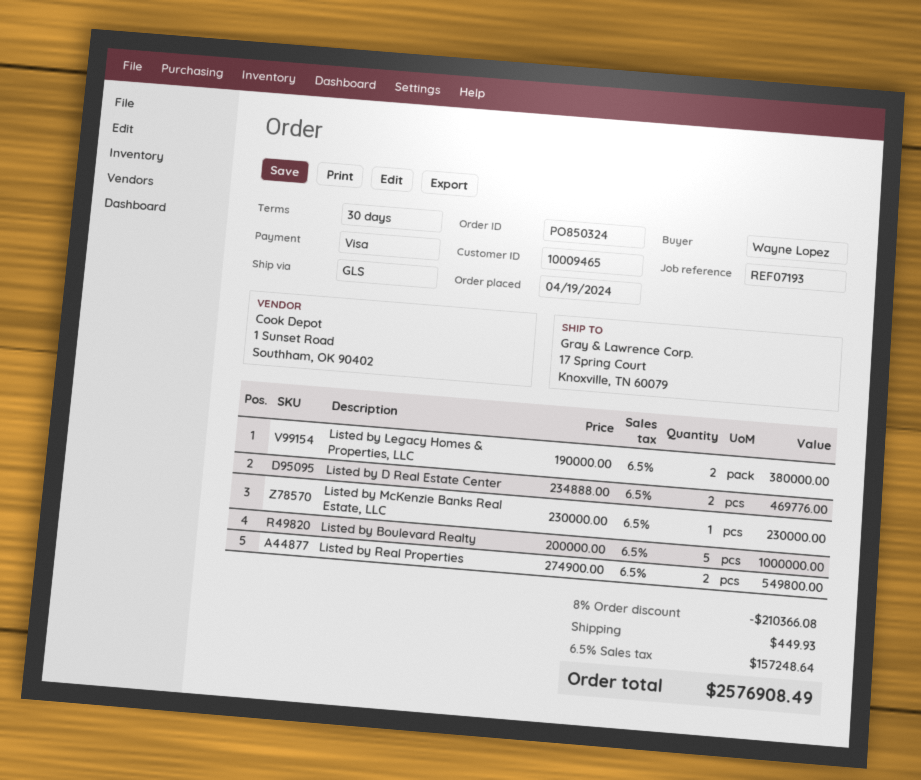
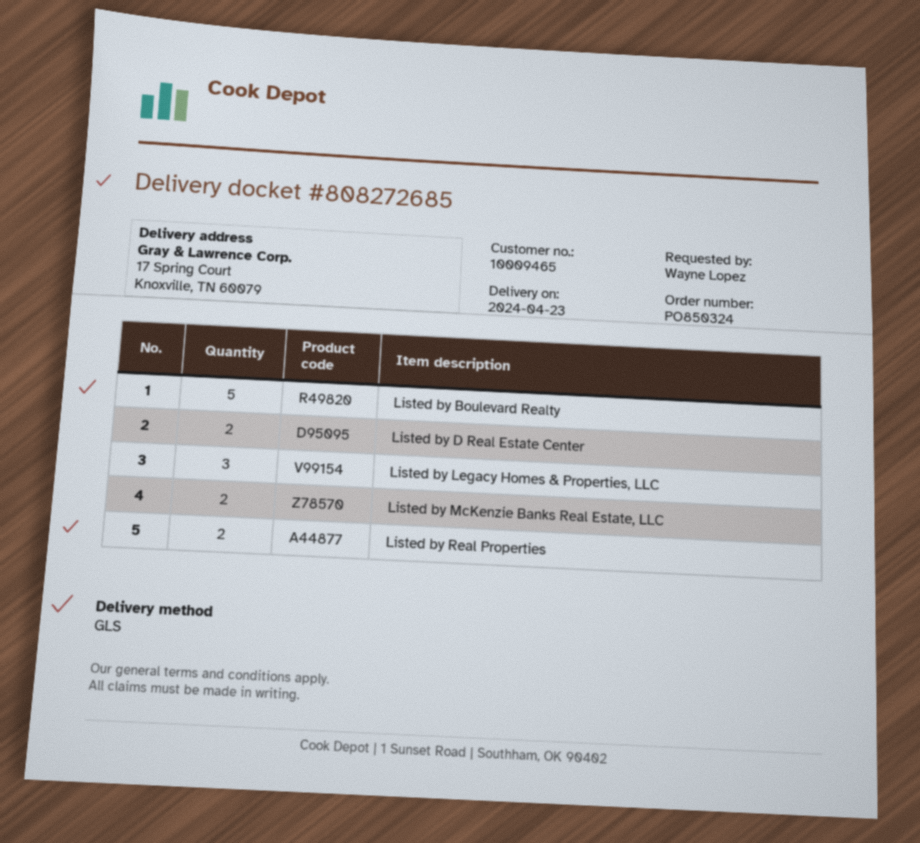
Listed by Legacy Homes & Properties, LLC: 2 -> 3
Listed by McKenzie Banks Real Estate, LLC: 1 -> 2

